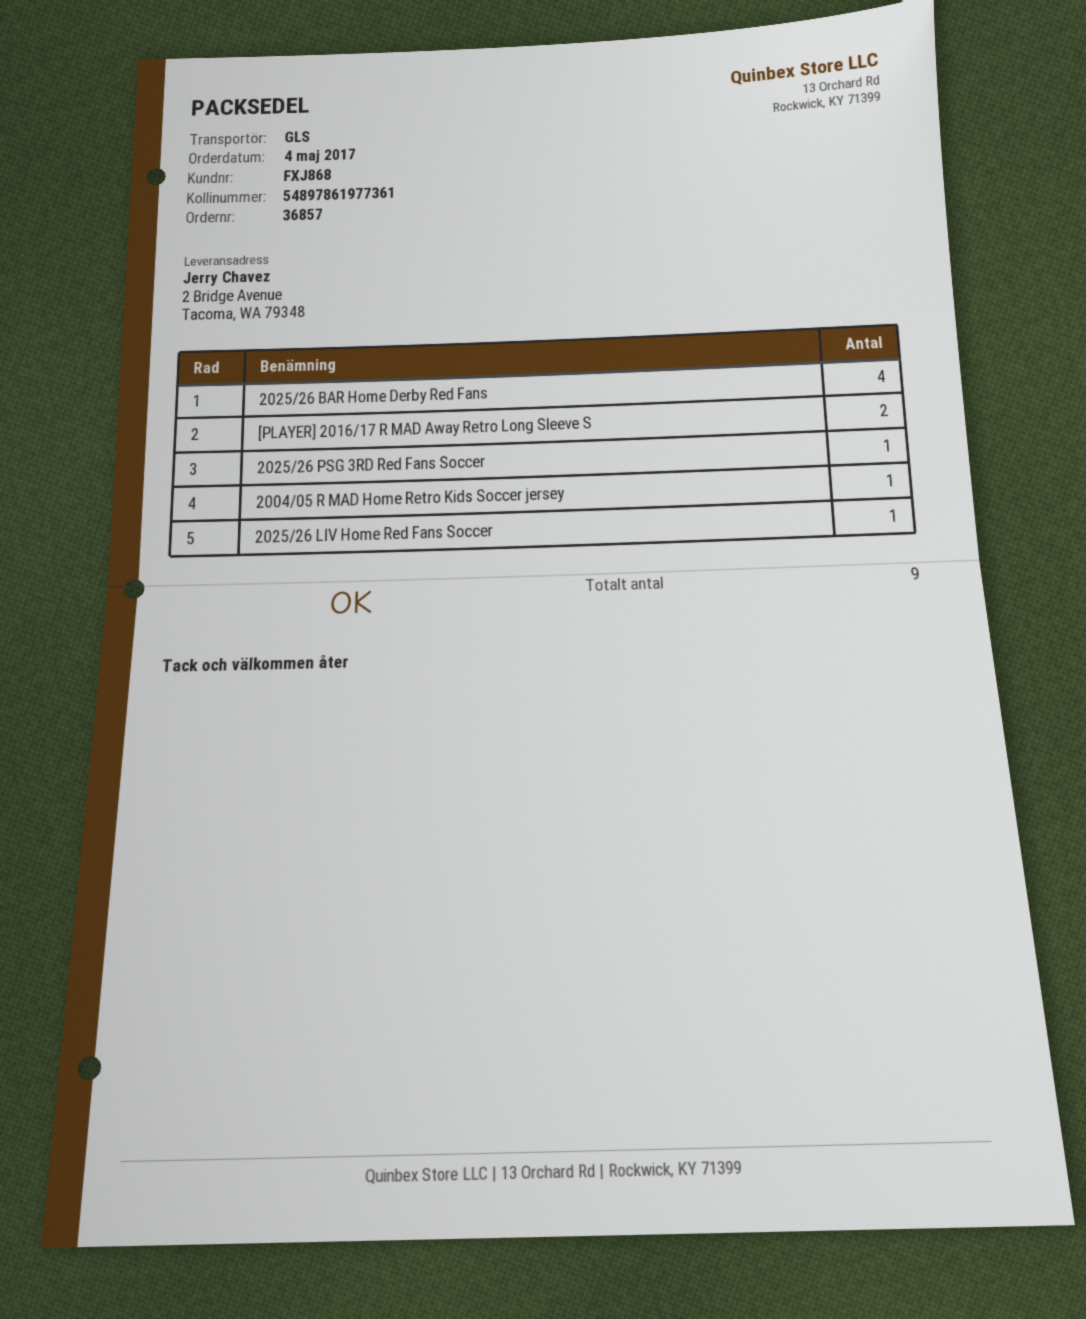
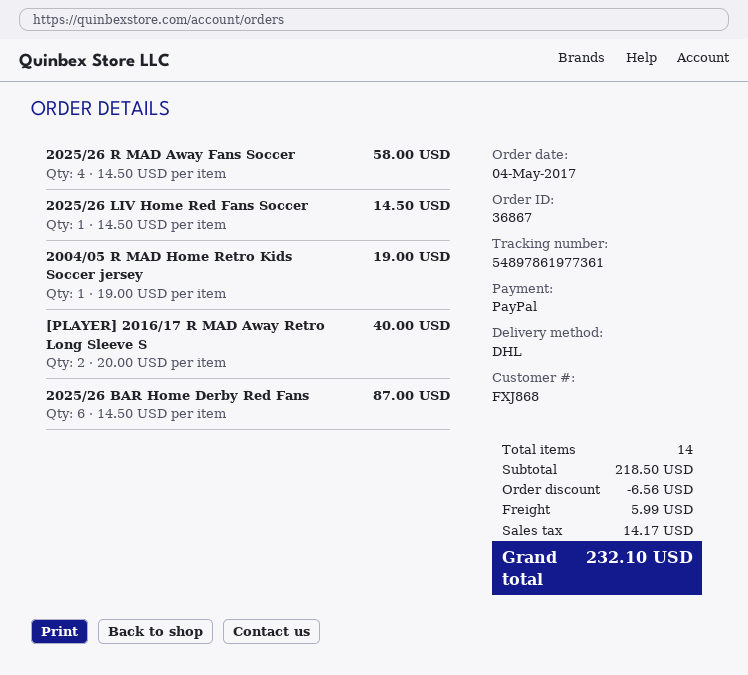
order number: 36857 -> 36867
shipping method: GLS -> DHL
2025/26 BAR Home Derby Red Fans: 4 -> 6
2025/26 PSG 3RD Red Fans Soccer: 1 -> none
2025/26 R MAD Away Fans Soccer: none -> 4
total quantity: 9 -> 14

